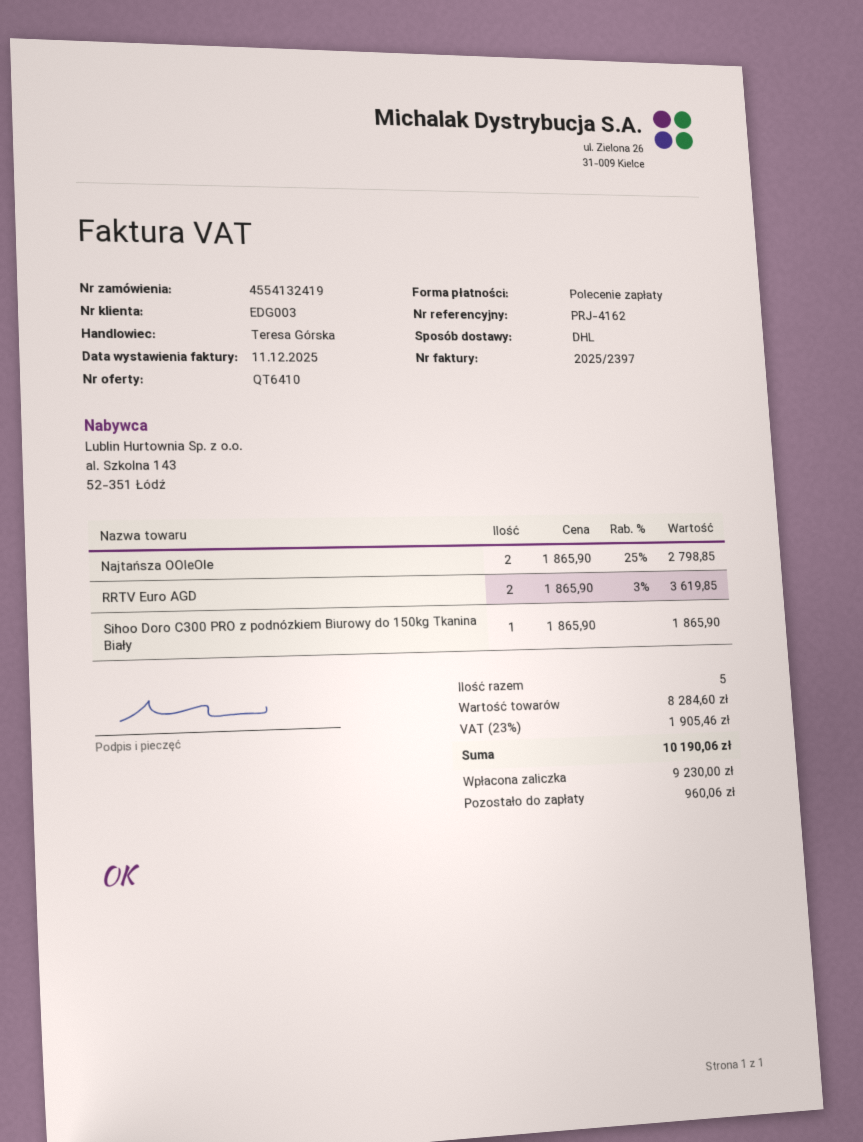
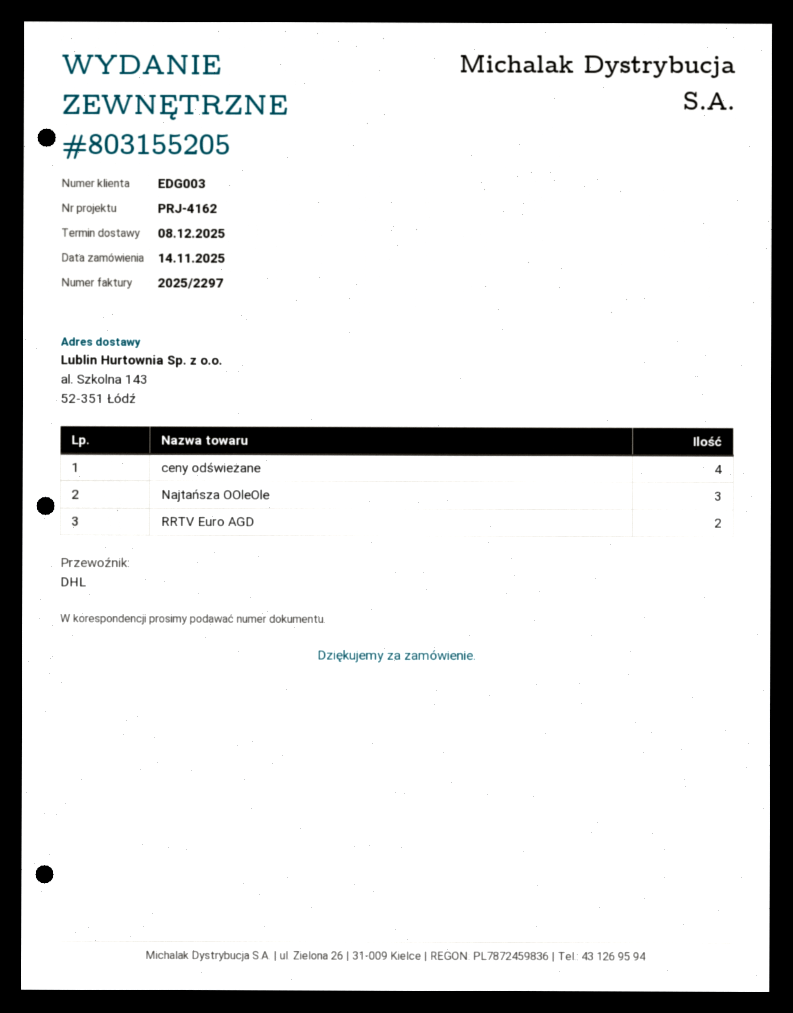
invoice number: 2025/2397 -> 2025/2297
Najtańsza OOleOle: 2 -> 3
Sihoo Doro C300 PRO z podnózkiem Biurowy do 150kg Tkanina Biały: 1 -> none
ceny odświeżane: none -> 4

